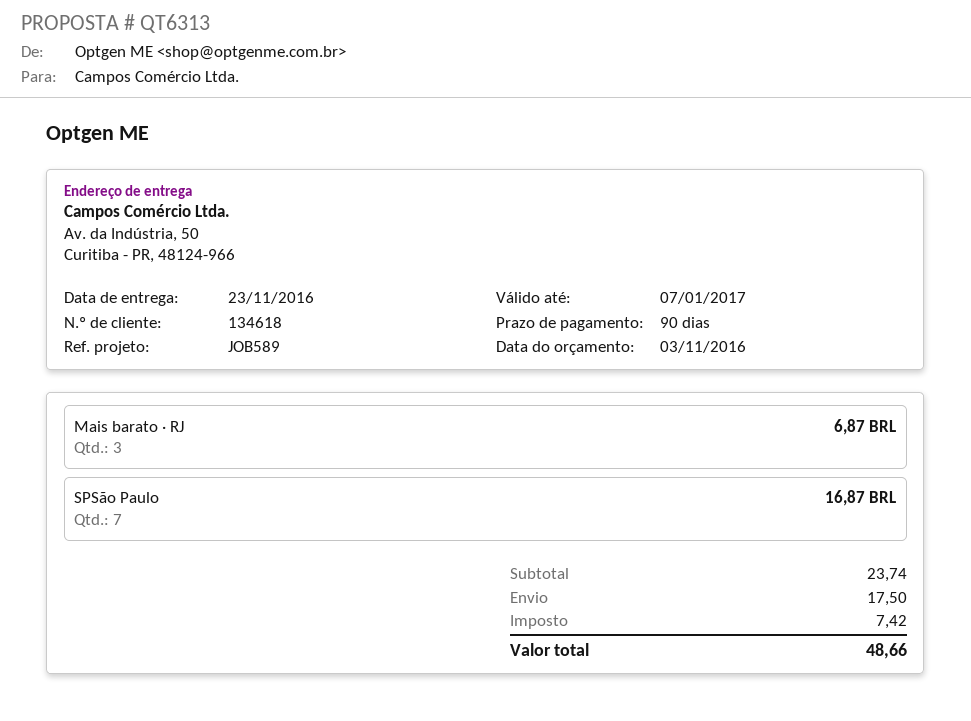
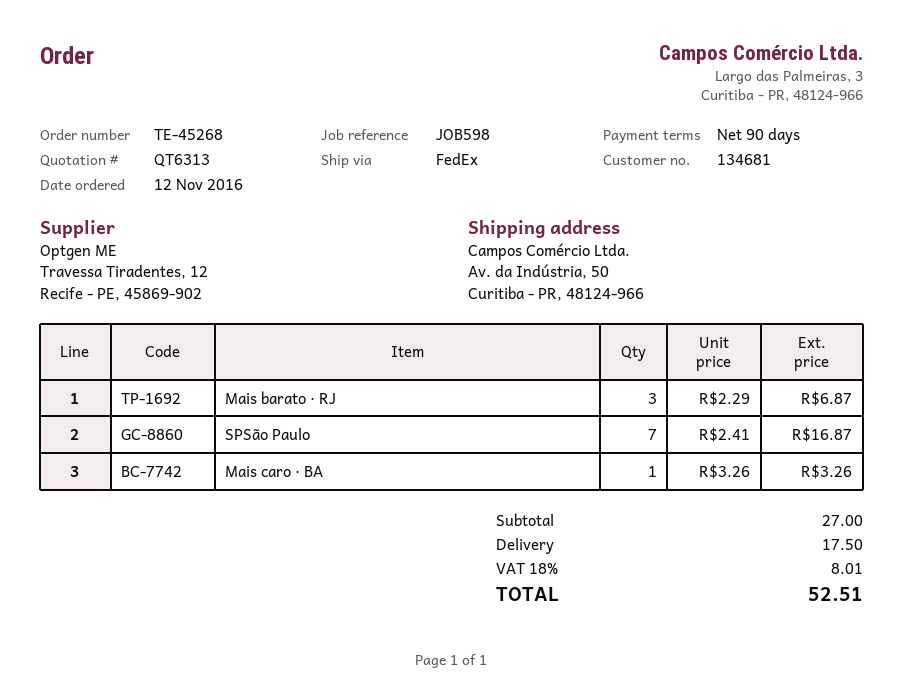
customer number: 134618 -> 134681
reference: JOB589 -> JOB598
Mais caro · BA: none -> 1 for 3.26
subtotal: 23.74 -> 27.00
tax: 7.42 -> 8.01
total: 48.66 -> 52.51

